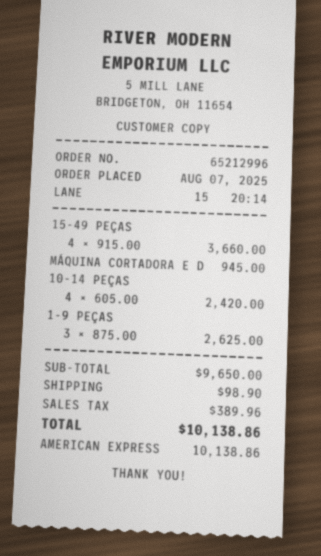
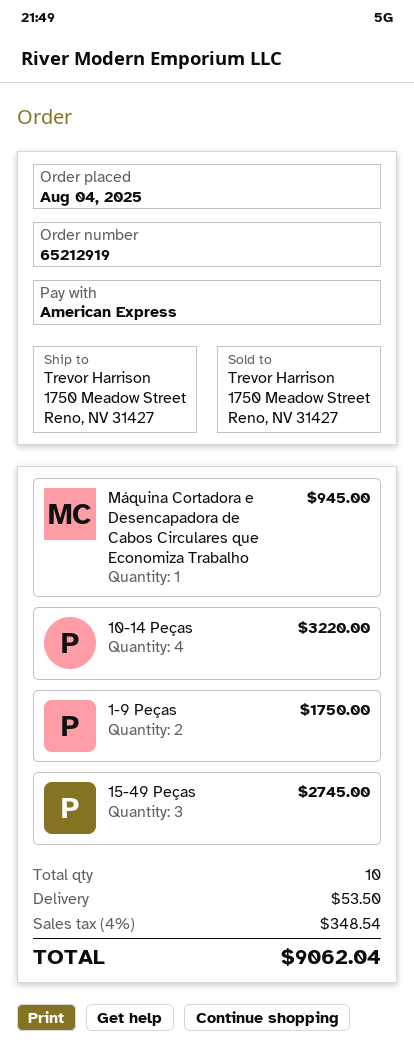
order number: 65212996 -> 65212919
order date: 2025-08-07 -> 2025-08-04
15-49 PEÇAS: 4 for 3660.00 -> 3 for 2745.00
10-14 PEÇAS: 4 for 2420.00 -> 4 for 3220.00
1-9 PEÇAS: 3 for 2625.00 -> 2 for 1750.00
shipping: 98.90 -> 53.50
tax: 389.96 -> 348.54
total: 10138.86 -> 9062.04

